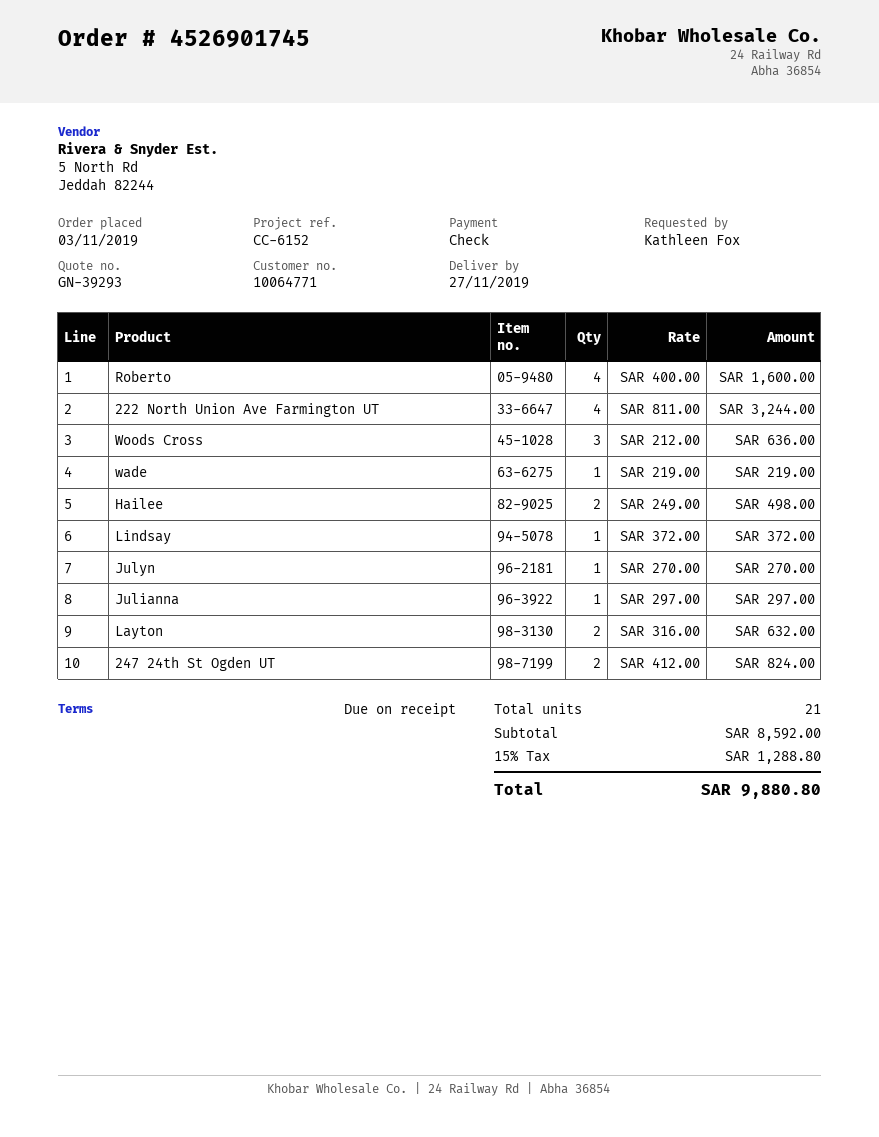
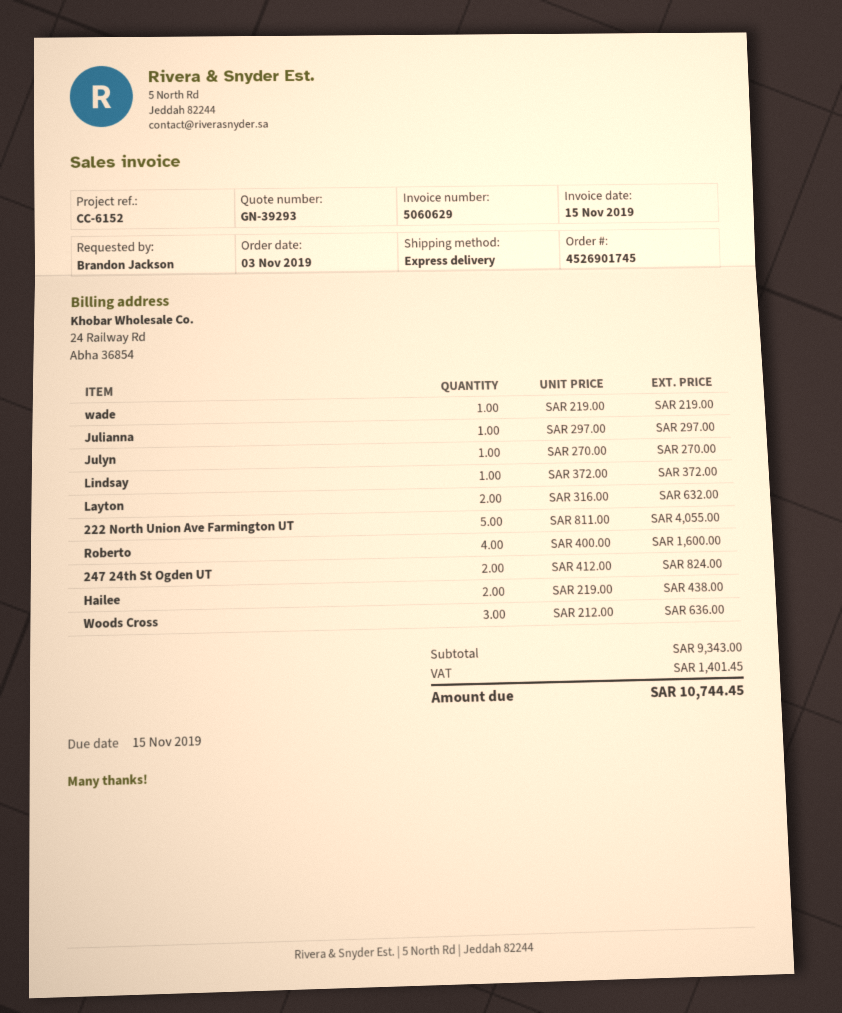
ordered by: Kathleen Fox -> Brandon Jackson
222 North Union Ave Farmington UT: 4 x 811.00 = 3244.00 -> 5 x 811.00 = 4055.00
Hailee: 2 x 249.00 = 498.00 -> 2 x 219.00 = 438.00
subtotal: 8592.00 -> 9343.00
tax: 1288.80 -> 1401.45
total: 9880.80 -> 10744.45

